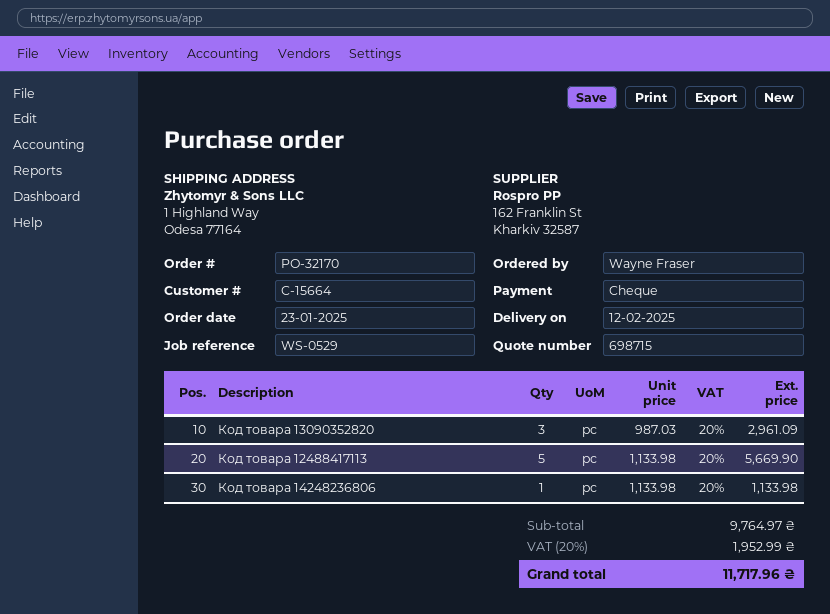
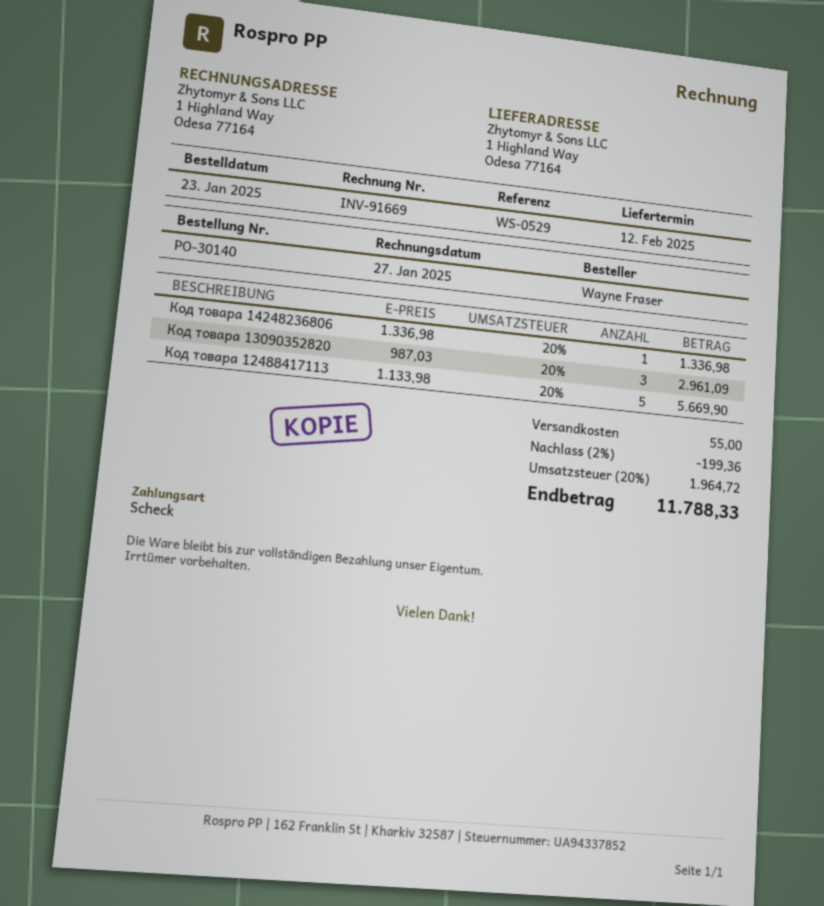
order number: PO-32170 -> PO-30140
Код товара 14248236806: 1 x 1133.98 = 1133.98 -> 1 x 1336.98 = 1336.98
discount: none -> 2% = 199.36
shipping: none -> 55.00
tax: 20% = 1952.99 -> 20% = 1964.72
total: 11717.96 -> 11788.33

